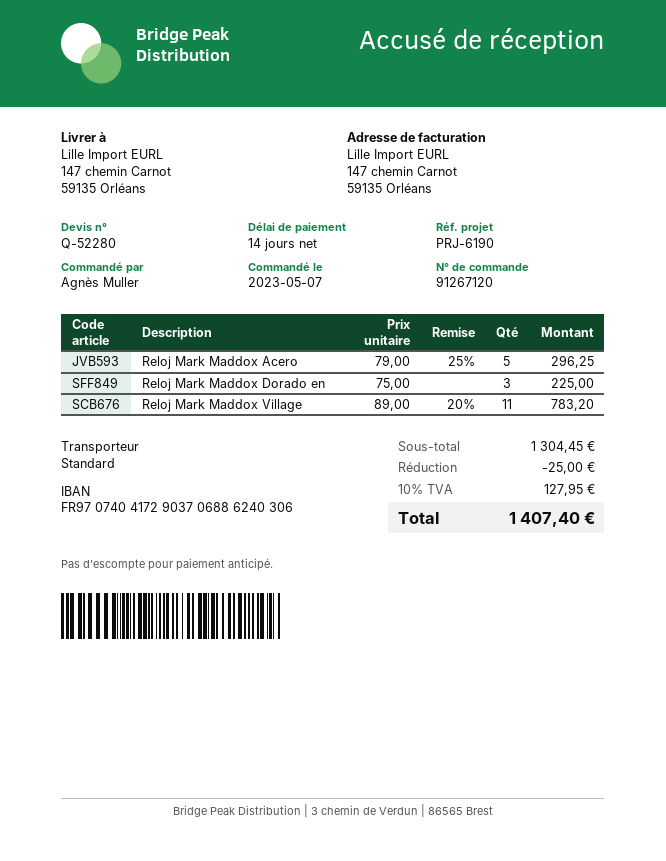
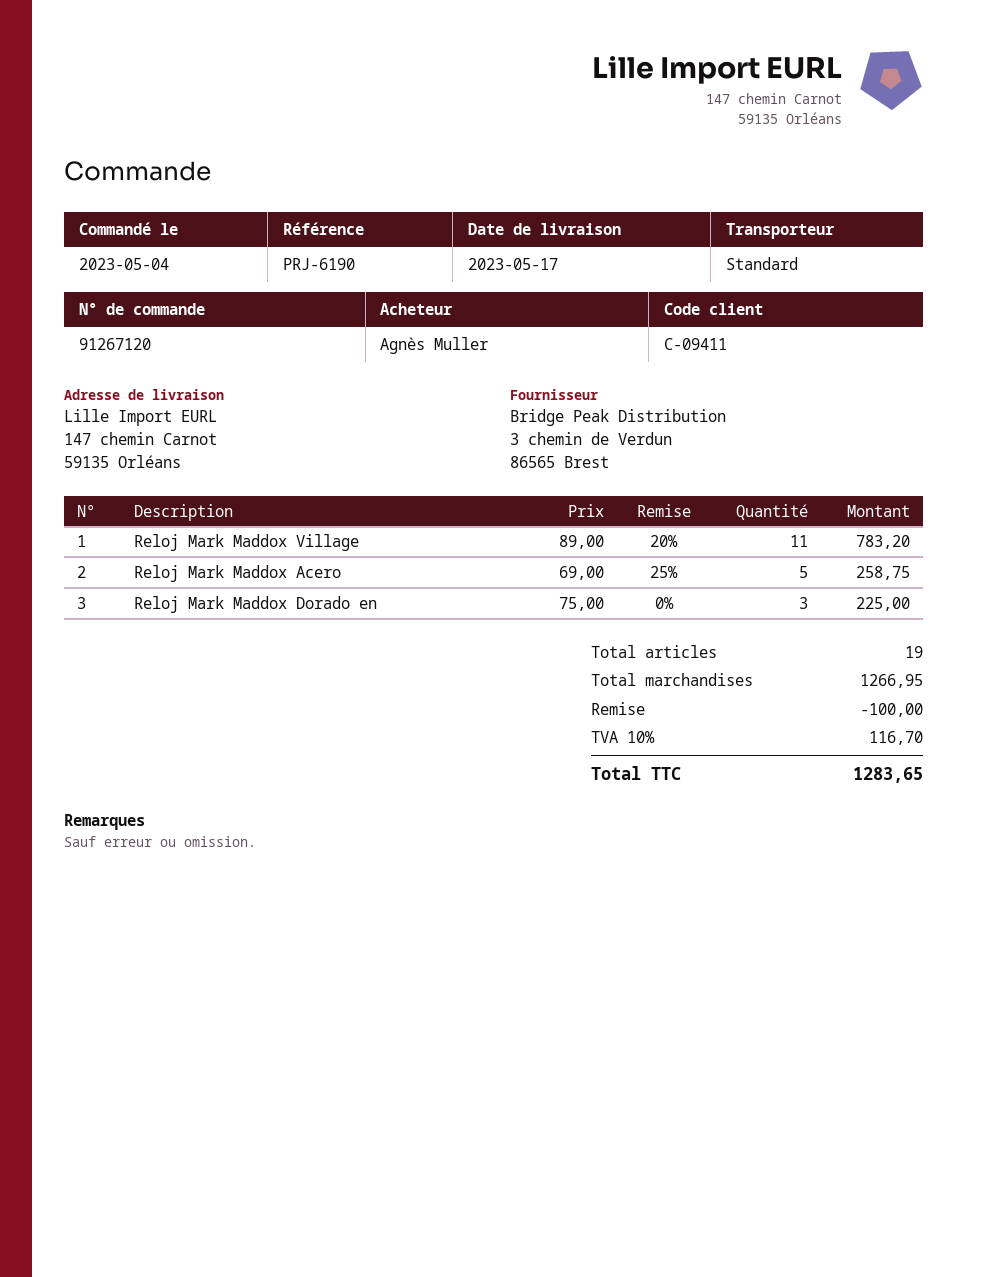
order date: 2023-05-07 -> 2023-05-04
Reloj Mark Maddox Acero: 5 x 79.00 - 25% = 296.25 -> 5 x 69.00 - 25% = 258.75
subtotal: 1304.45 -> 1266.95
discount: 25.00 -> 100.00
tax: 10% = 127.95 -> 10% = 116.70
total: 1407.40 -> 1283.65

